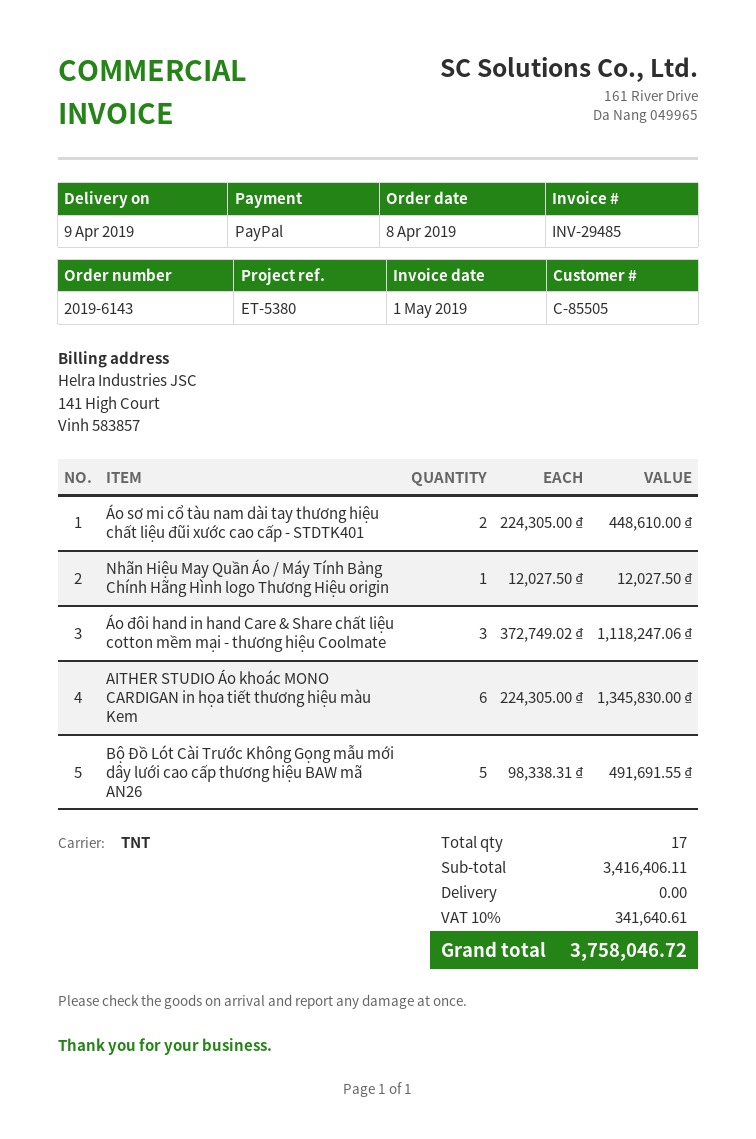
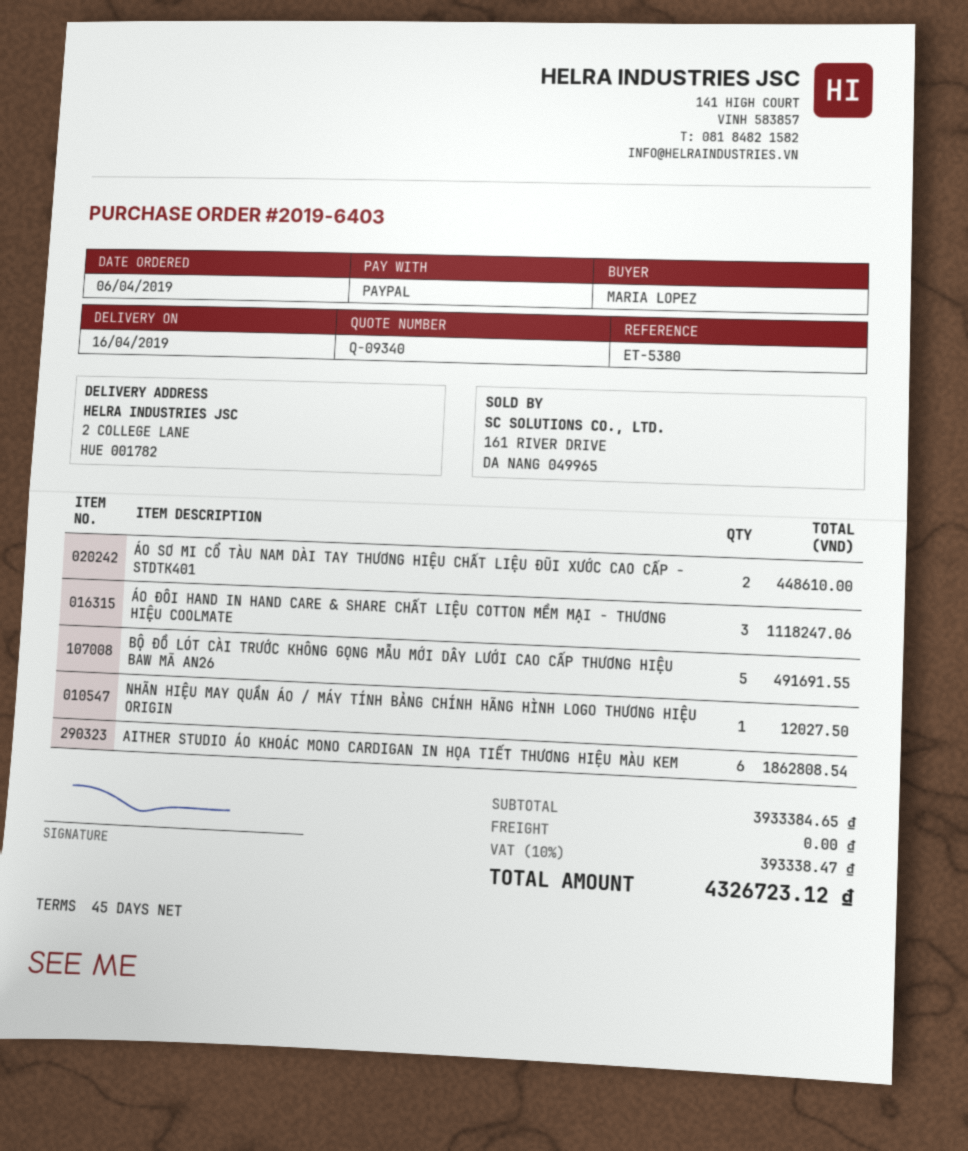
order number: 2019-6143 -> 2019-6403
order date: 2019-04-08 -> 2019-04-06
delivery date: 2019-04-09 -> 2019-04-16
AITHER STUDIO Áo khoác MONO CARDIGAN in họa tiết thương hiệu màu Kem: 6 for 1345830.00 -> 6 for 1862808.54
subtotal: 3416406.11 -> 3933384.65
tax: 10% = 341640.61 -> 10% = 393338.47
total: 3758046.72 -> 4326723.12

